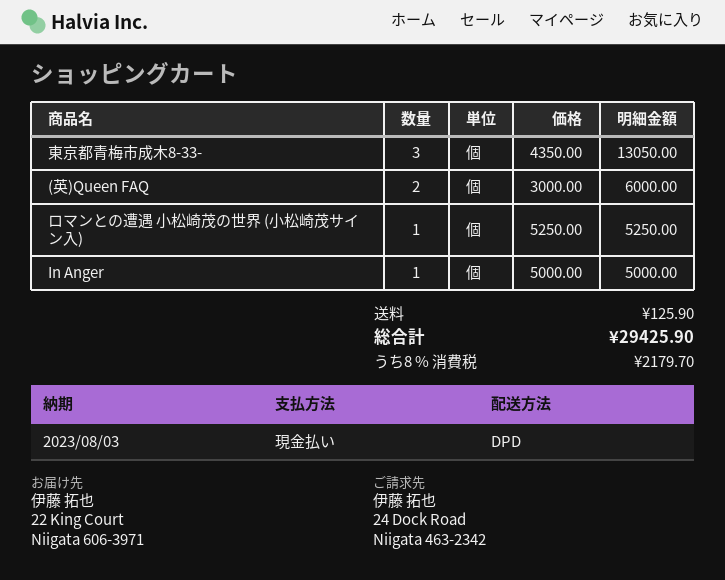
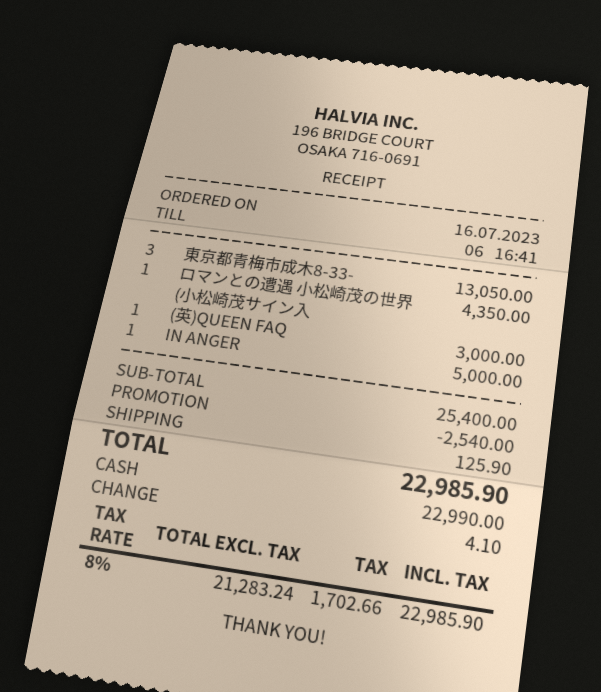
(英)Queen FAQ: 2 for 6000.00 -> 1 for 3000.00
ロマンとの遭遇 小松崎茂の世界 (小松崎茂サイン入): 1 for 5250.00 -> 1 for 4350.00
discount: none -> 2540.00
tax: 8% = 2179.70 -> 8% = 1702.66
total: 29425.90 -> 22985.90

